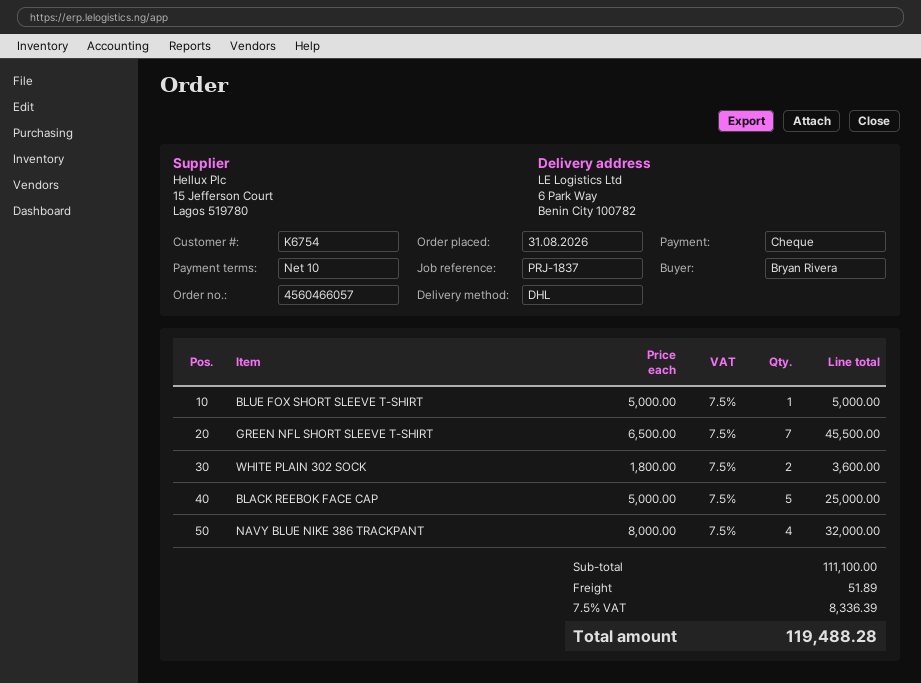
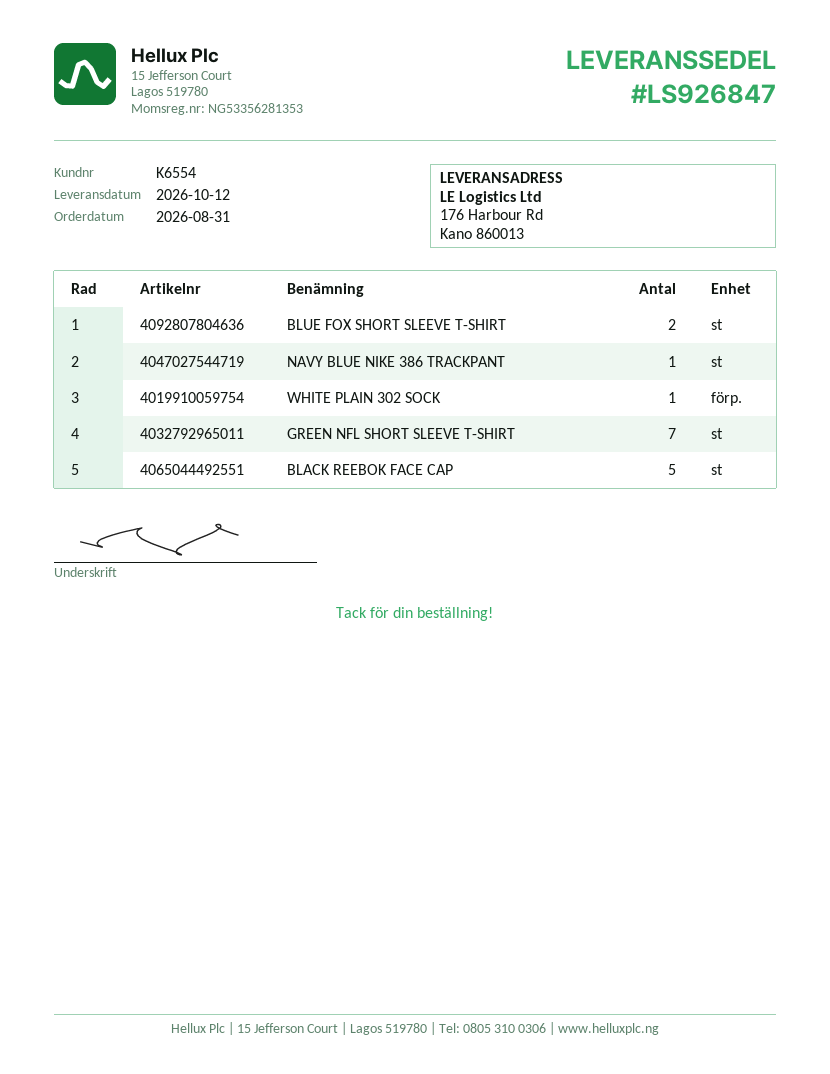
customer number: K6754 -> K6554
ship to: 6 Park Way, Benin City 100782 -> 176 Harbour Rd, Kano 860013
BLUE FOX SHORT SLEEVE T-SHIRT: 1 -> 2
WHITE PLAIN 302 SOCK: 2 -> 1
NAVY BLUE NIKE 386 TRACKPANT: 4 -> 1

